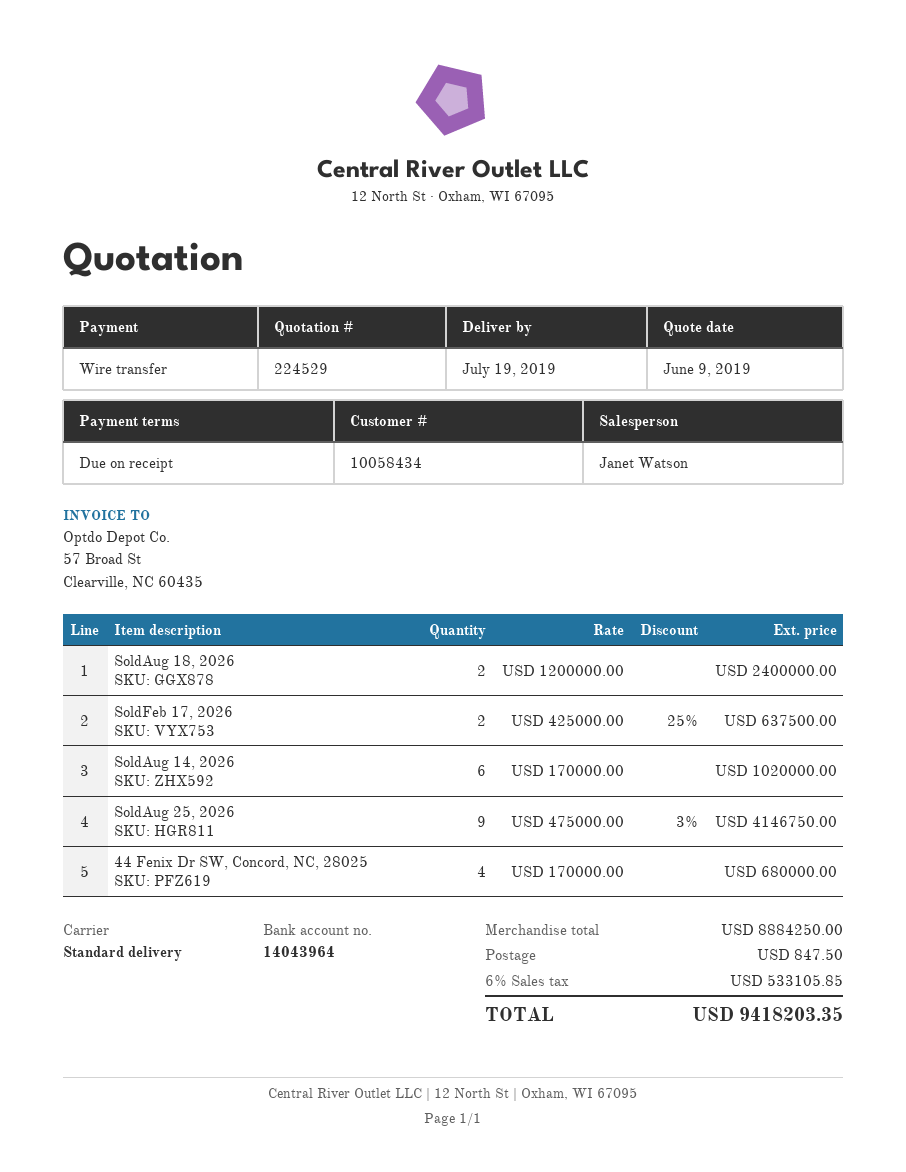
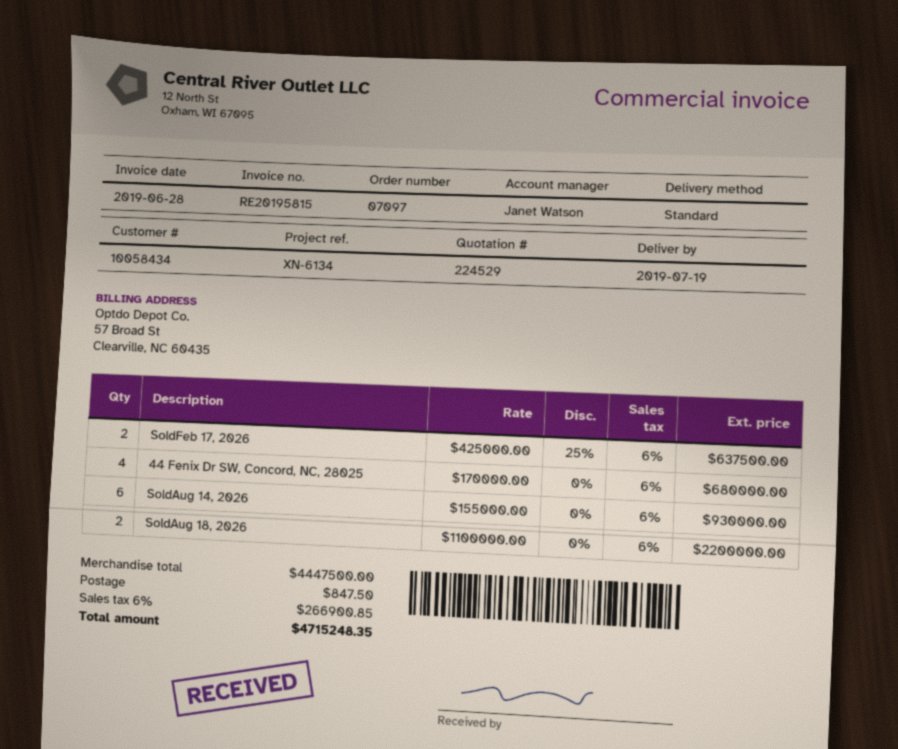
SoldAug 18, 2026: 2 x 1200000.00 = 2400000.00 -> 2 x 1100000.00 = 2200000.00
SoldAug 14, 2026: 6 x 170000.00 = 1020000.00 -> 6 x 155000.00 = 930000.00
SoldAug 25, 2026: 9 x 475000.00 - 3% = 4146750.00 -> none
subtotal: 8884250.00 -> 4447500.00
tax: 6% = 533105.85 -> 6% = 266900.85
total: 9418203.35 -> 4715248.35

